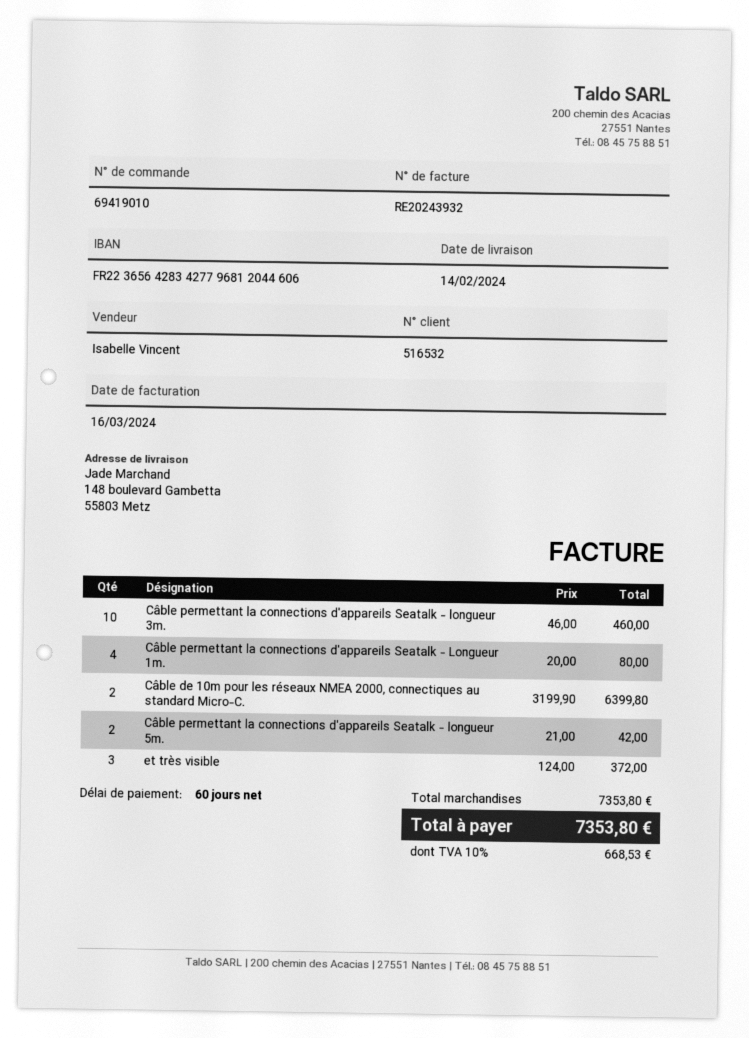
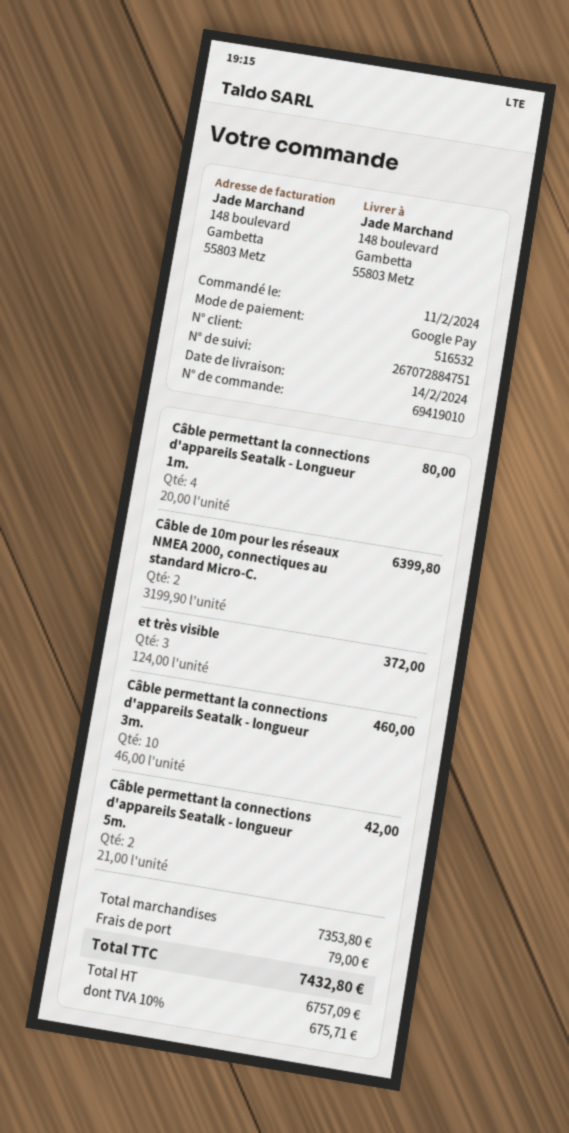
shipping: none -> 79.00
tax: 10% = 668.53 -> 10% = 675.71
total: 7353.80 -> 7432.80

